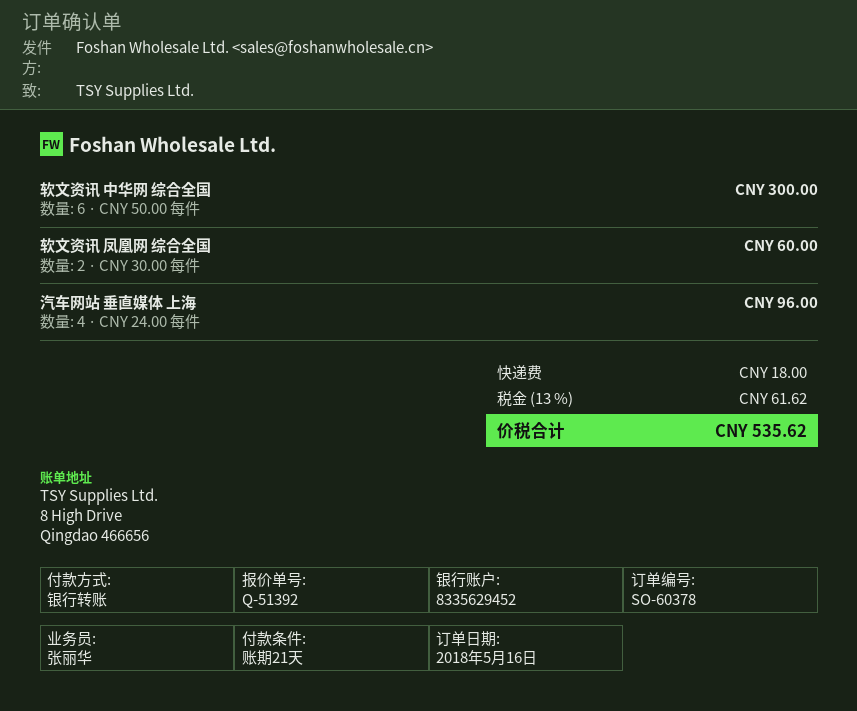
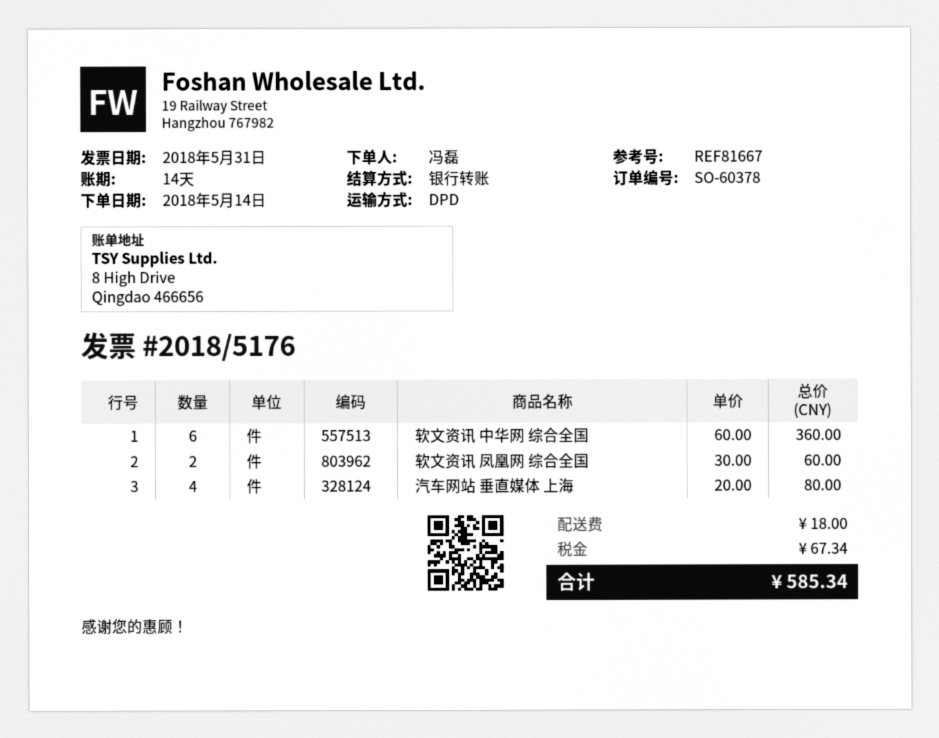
order date: 2018-05-16 -> 2018-05-14
payment terms: 21 days -> 14 days
软文资讯 中华网 综合全国: 6 x 50.00 = 300.00 -> 6 x 60.00 = 360.00
汽车网站 垂直媒体 上海: 4 x 24.00 = 96.00 -> 4 x 20.00 = 80.00
tax: 61.62 -> 67.34
total: 535.62 -> 585.34

